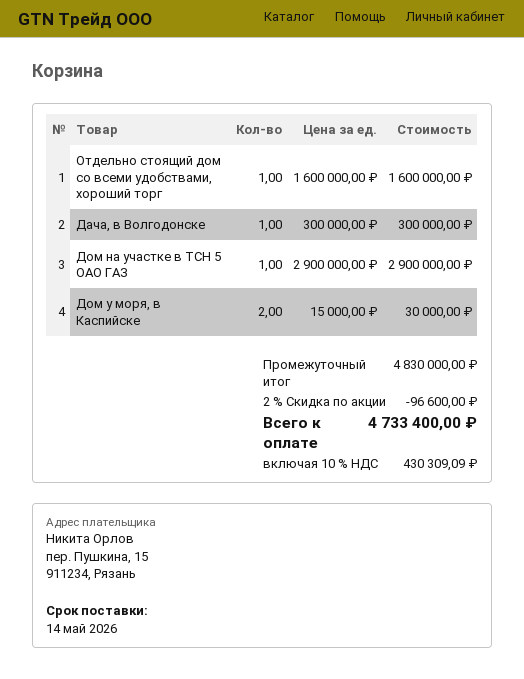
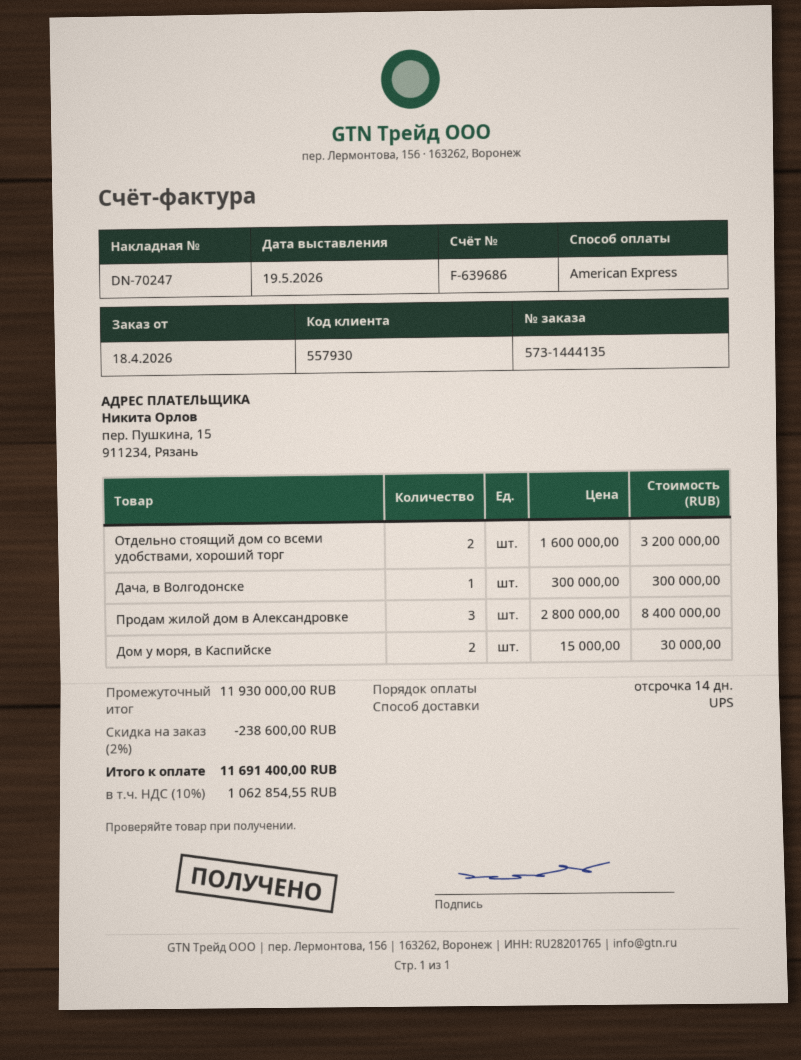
Отдельно стоящий дом со всеми удобствами, хороший торг: 1 x 1600000.00 = 1600000.00 -> 2 x 1600000.00 = 3200000.00
Дом на участке в ТСН 5 ОАО ГАЗ: 1 x 2900000.00 = 2900000.00 -> none
Продам жилой дом в Александровке: none -> 3 x 2800000.00 = 8400000.00
subtotal: 4830000.00 -> 11930000.00
discount: 2% = 96600.00 -> 2% = 238600.00
tax: 10% = 430309.09 -> 10% = 1062854.55
total: 4733400.00 -> 11691400.00

